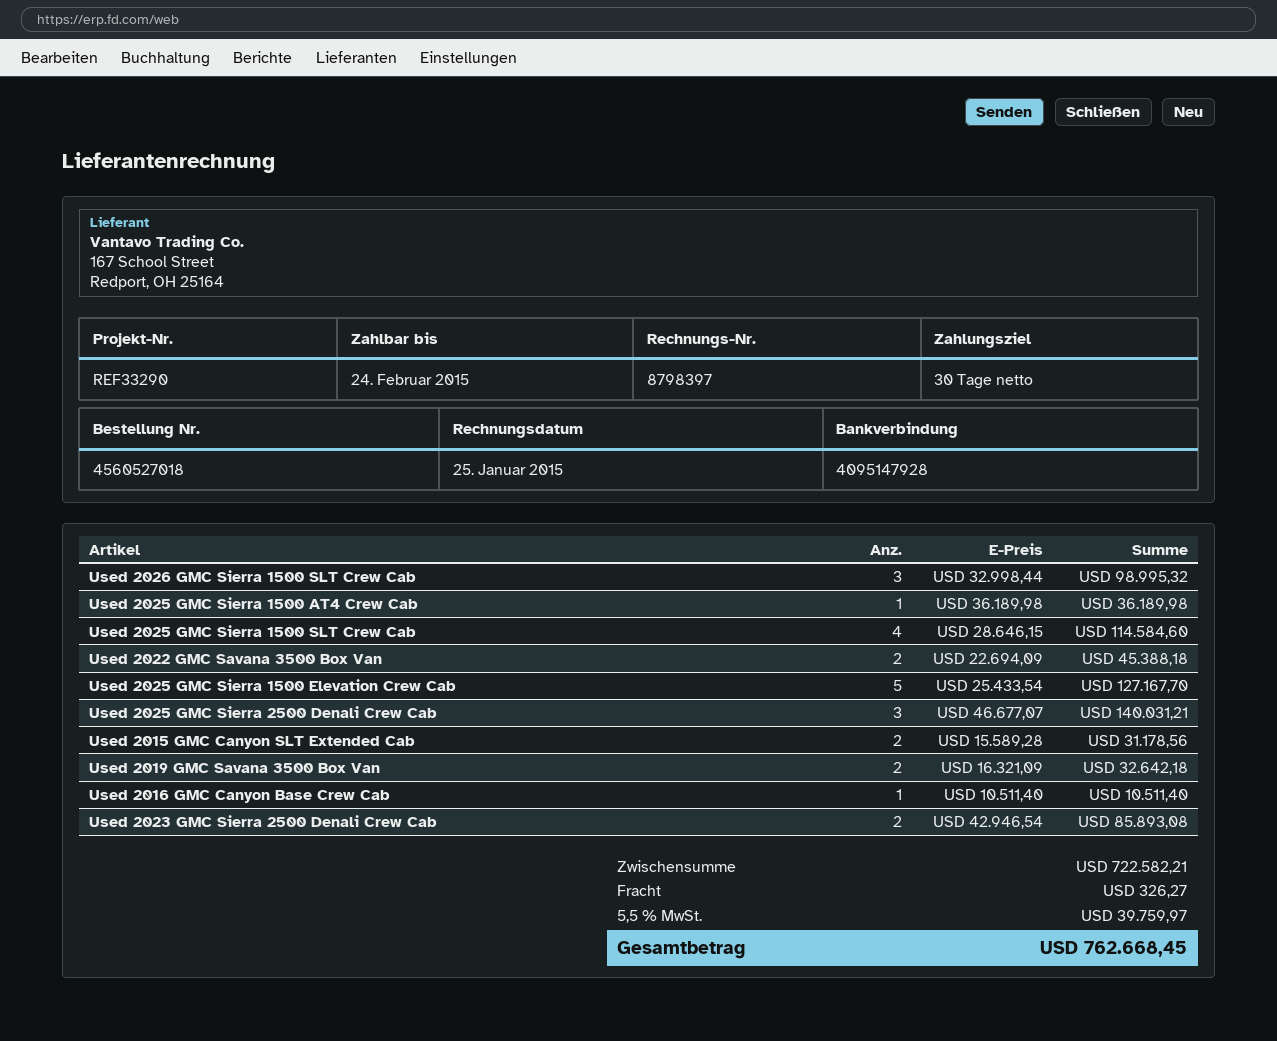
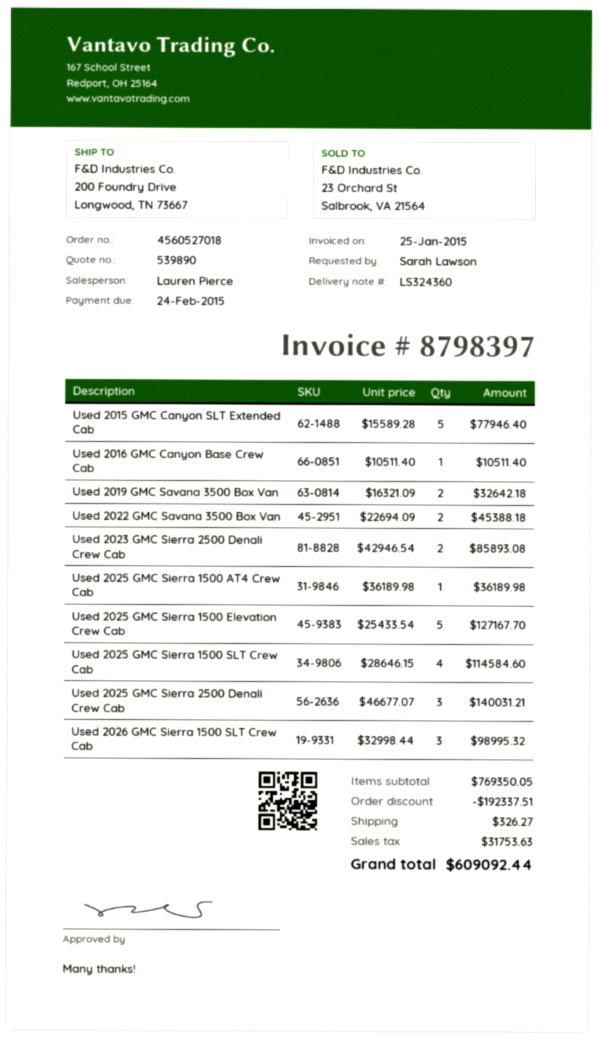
Used 2015 GMC Canyon SLT Extended Cab: 2 x 15589.28 = 31178.56 -> 5 x 15589.28 = 77946.40
subtotal: 722582.21 -> 769350.05
discount: none -> 192337.51
tax: 39759.97 -> 31753.63
total: 762668.45 -> 609092.44

